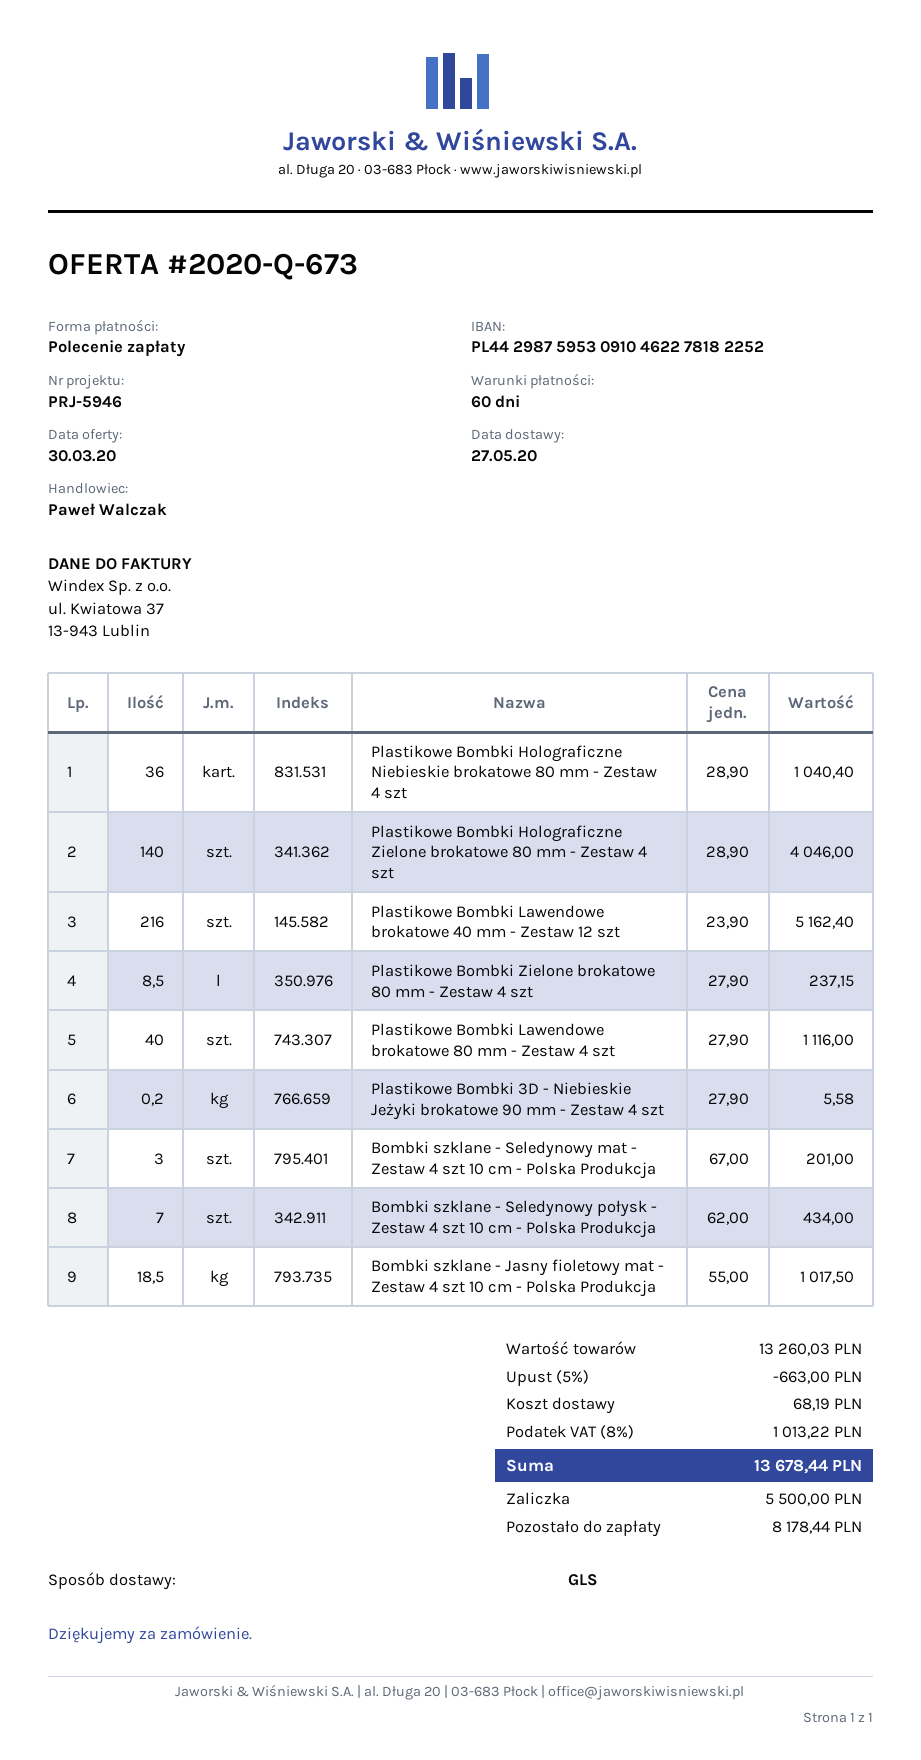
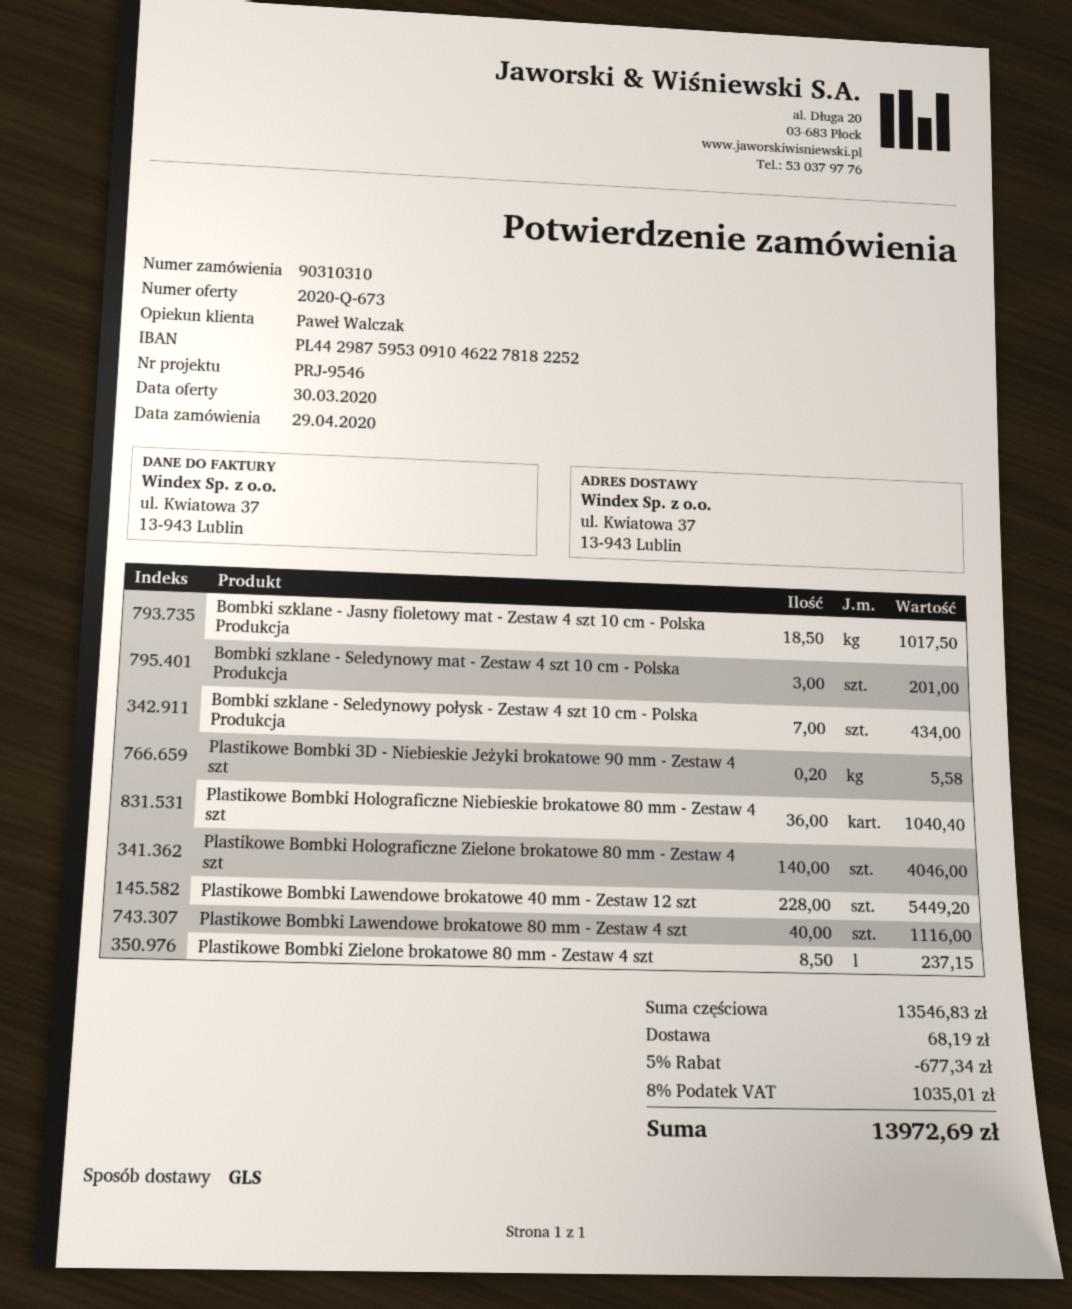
reference: PRJ-5946 -> PRJ-9546
Plastikowe Bombki Lawendowe brokatowe 40 mm - Zestaw 12 szt: 216 for 5162.40 -> 228 for 5449.20
subtotal: 13260.03 -> 13546.83
discount: 5% = 663.00 -> 5% = 677.34
tax: 8% = 1013.22 -> 8% = 1035.01
total: 13678.44 -> 13972.69

